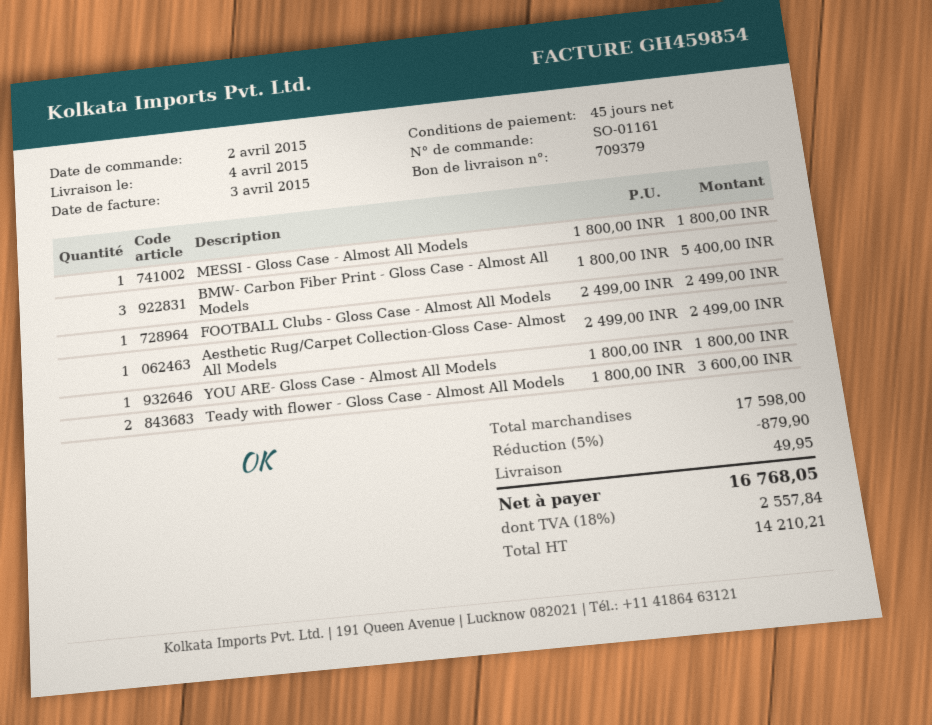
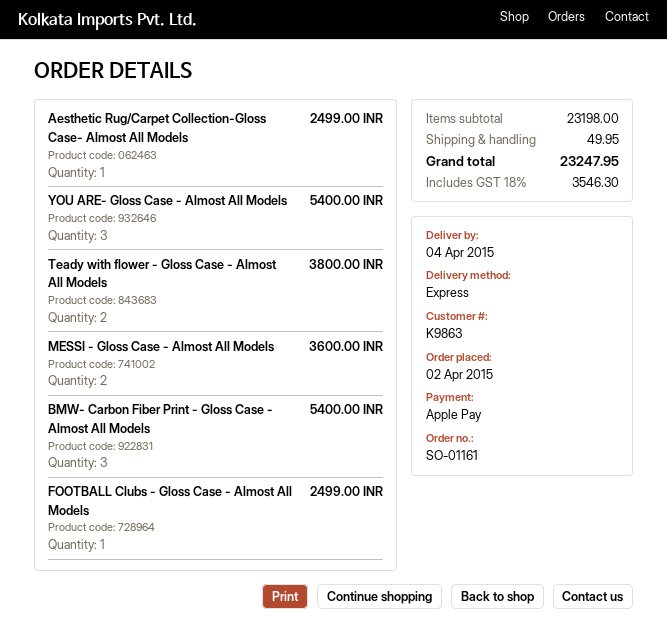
MESSI - Gloss Case - Almost All Models: 1 for 1800.00 -> 2 for 3600.00
YOU ARE- Gloss Case - Almost All Models: 1 for 1800.00 -> 3 for 5400.00
Teady with flower - Gloss Case - Almost All Models: 2 for 3600.00 -> 2 for 3800.00
subtotal: 17598.00 -> 23198.00
discount: 5% = 879.90 -> none
tax: 18% = 2557.84 -> 18% = 3546.30
total: 16768.05 -> 23247.95

